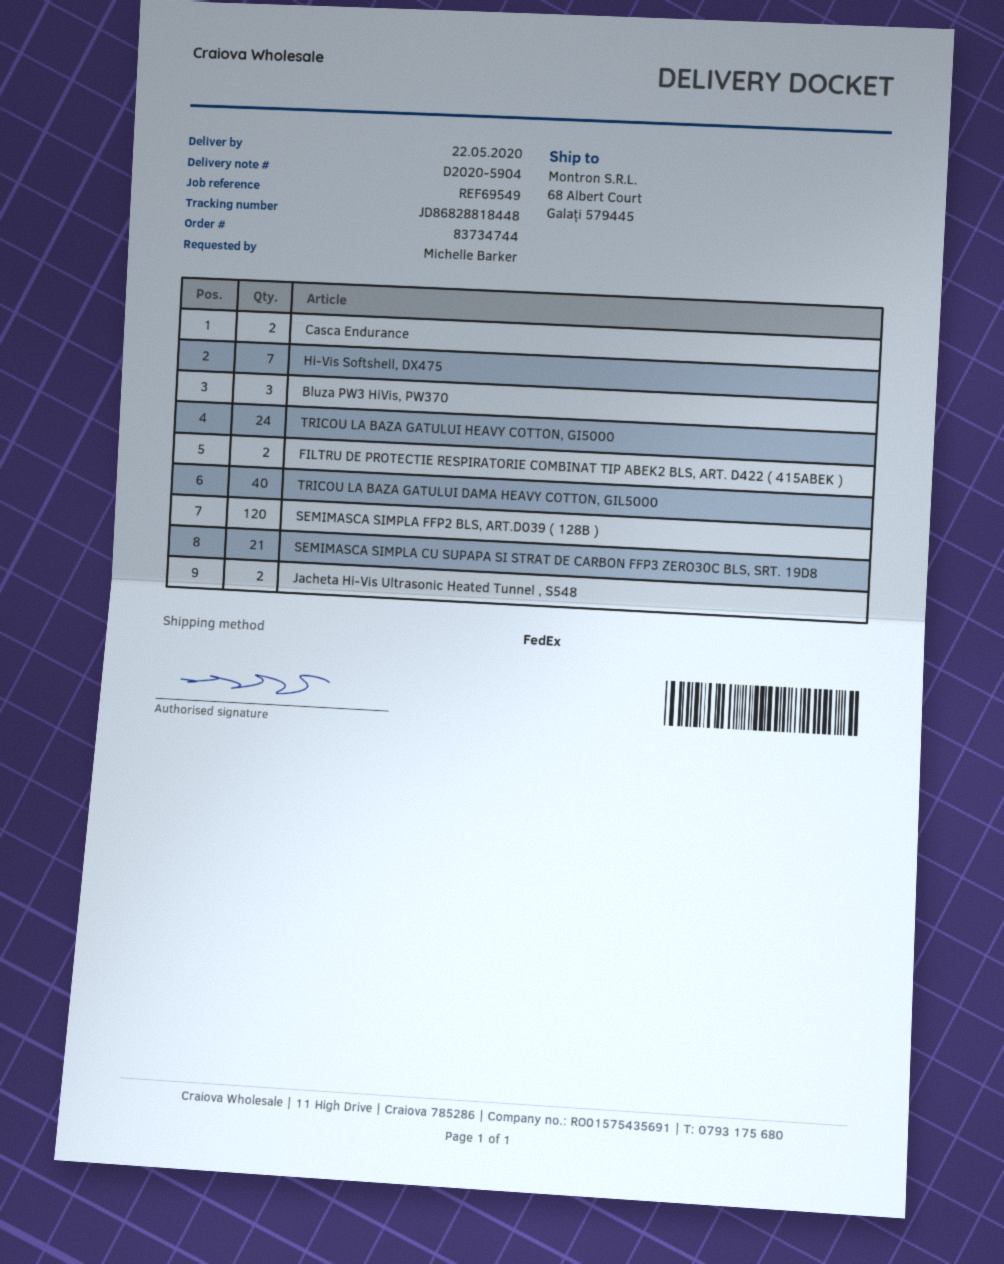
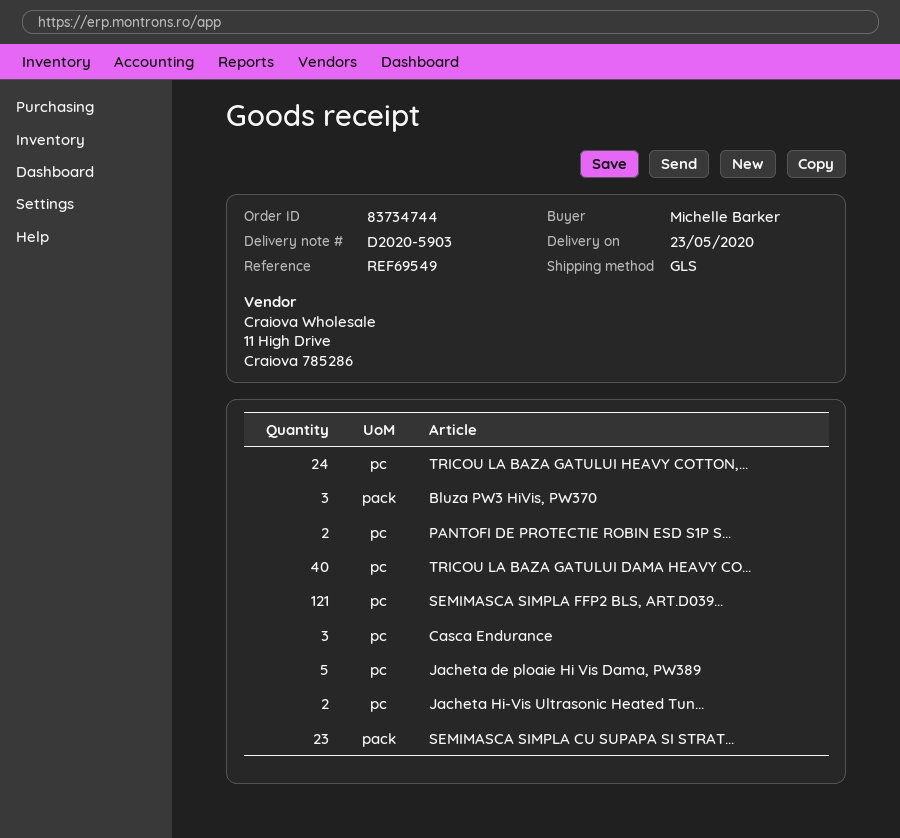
delivery note number: D2020-5904 -> D2020-5903
delivery date: 2020-05-22 -> 2020-05-23
shipping method: FedEx -> GLS
Casca Endurance: 2 -> 3
Hi-Vis Softshell, DX475: 7 -> none
FILTRU DE PROTECTIE RESPIRATORIE COMBINAT TIP ABEK2 BLS, ART. D422 ( 415ABEK ): 2 -> none
SEMIMASCA SIMPLA FFP2 BLS, ART.D039 ( 128B ): 120 -> 121
SEMIMASCA SIMPLA CU SUPAPA SI STRAT DE CARBON FFP3 ZERO30C BLS, SRT. 19D8: 21 -> 23
PANTOFI DE PROTECTIE ROBIN ESD S1P S...: none -> 2
Jacheta de ploaie Hi Vis Dama, PW389: none -> 5

